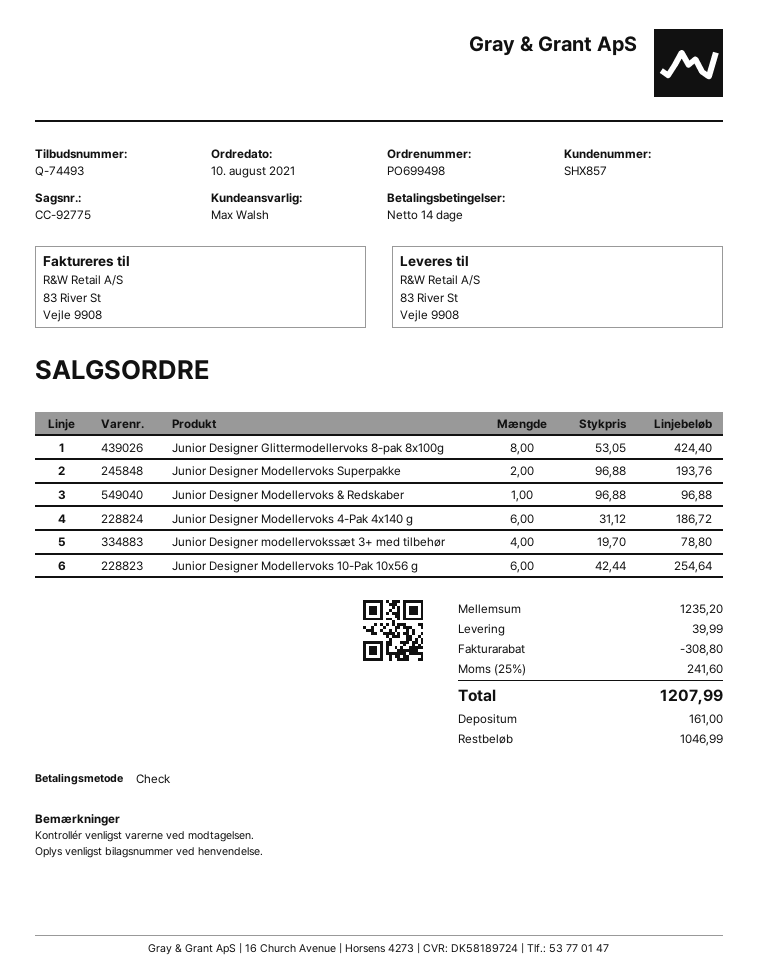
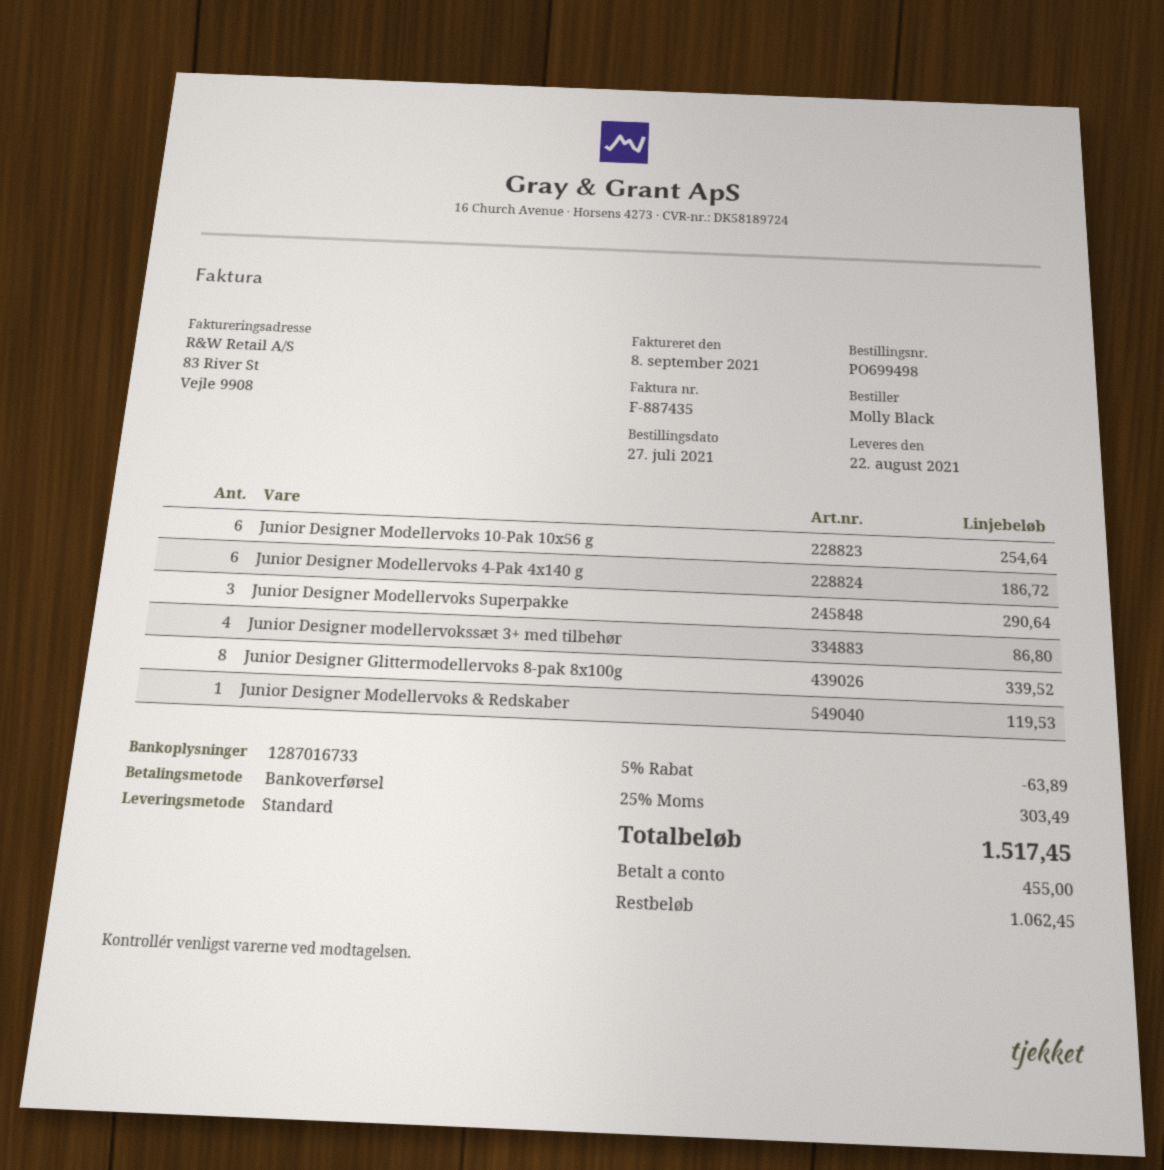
order date: 2021-08-10 -> 2021-07-27
payment method: cheque -> bank transfer
Junior Designer Glittermodellervoks 8-pak 8x100g: 8 for 424.40 -> 8 for 339.52
Junior Designer Modellervoks Superpakke: 2 for 193.76 -> 3 for 290.64
Junior Designer Modellervoks & Redskaber: 1 for 96.88 -> 1 for 119.53
Junior Designer modellervokssæt 3+ med tilbehør: 4 for 78.80 -> 4 for 86.80
discount: 308.80 -> 63.89
shipping: 39.99 -> none
tax: 25% = 241.60 -> 25% = 303.49
total: 1207.99 -> 1517.45
deposit: 161.00 -> 455.00
balance: 1046.99 -> 1062.45

